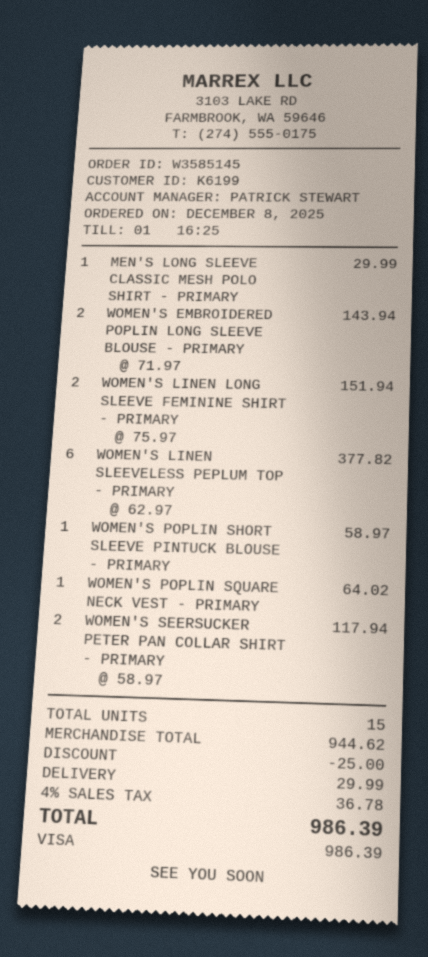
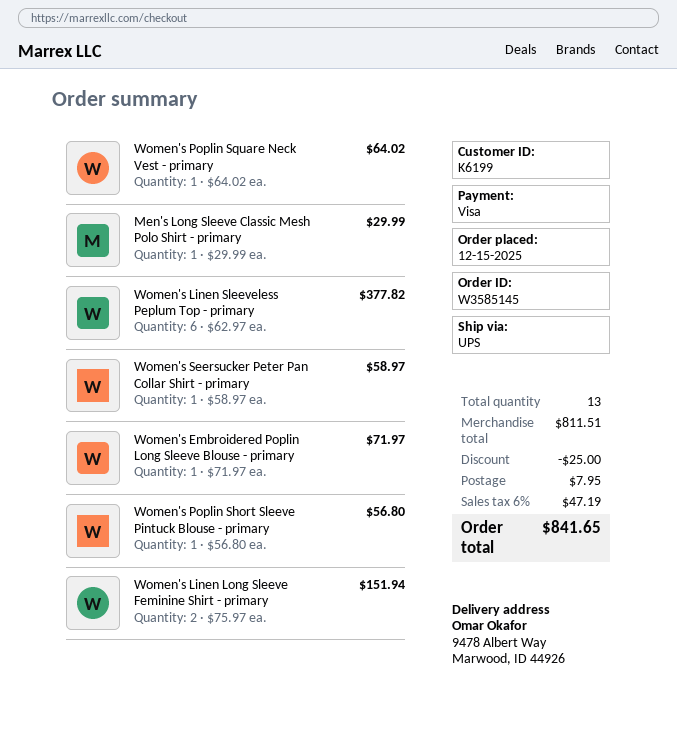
order date: 2025-12-08 -> 2025-12-15
WOMEN'S EMBROIDERED POPLIN LONG SLEEVE BLOUSE - PRIMARY: 2 x 71.97 = 143.94 -> 1 x 71.97 = 71.97
WOMEN'S POPLIN SHORT SLEEVE PINTUCK BLOUSE - PRIMARY: 1 x 58.97 = 58.97 -> 1 x 56.80 = 56.80
WOMEN'S SEERSUCKER PETER PAN COLLAR SHIRT - PRIMARY: 2 x 58.97 = 117.94 -> 1 x 58.97 = 58.97
total quantity: 15 -> 13
subtotal: 944.62 -> 811.51
shipping: 29.99 -> 7.95
tax: 4% = 36.78 -> 6% = 47.19
total: 986.39 -> 841.65

